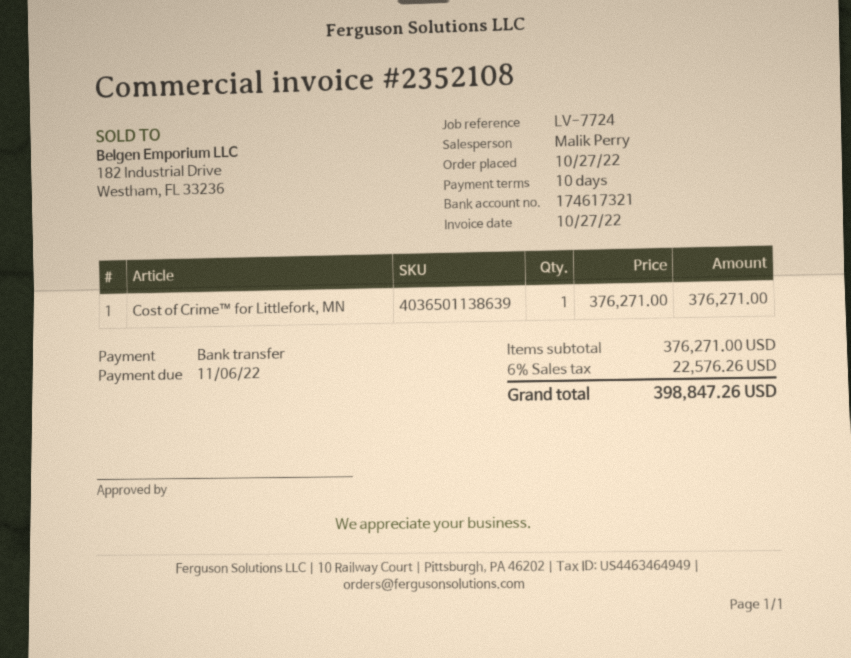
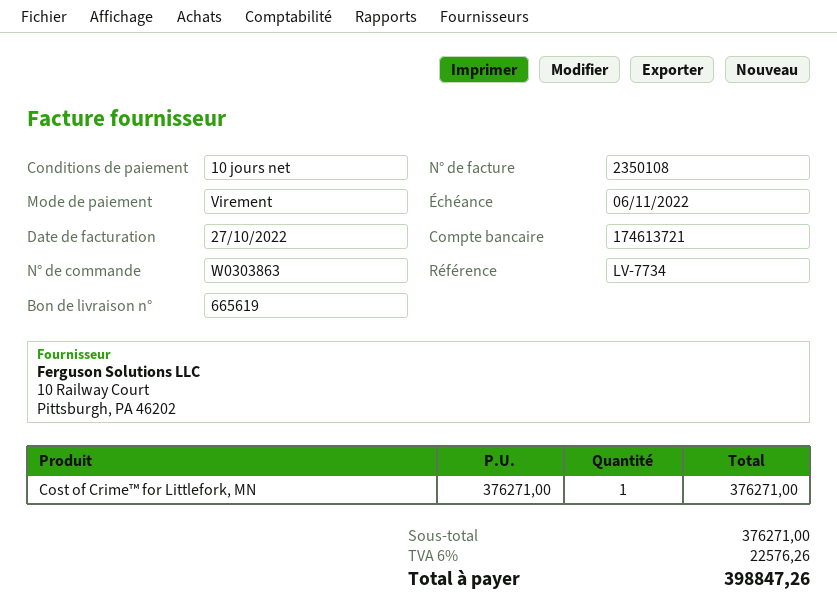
invoice number: 2352108 -> 2350108
reference: LV-7724 -> LV-7734
bank account: 174617321 -> 174613721

